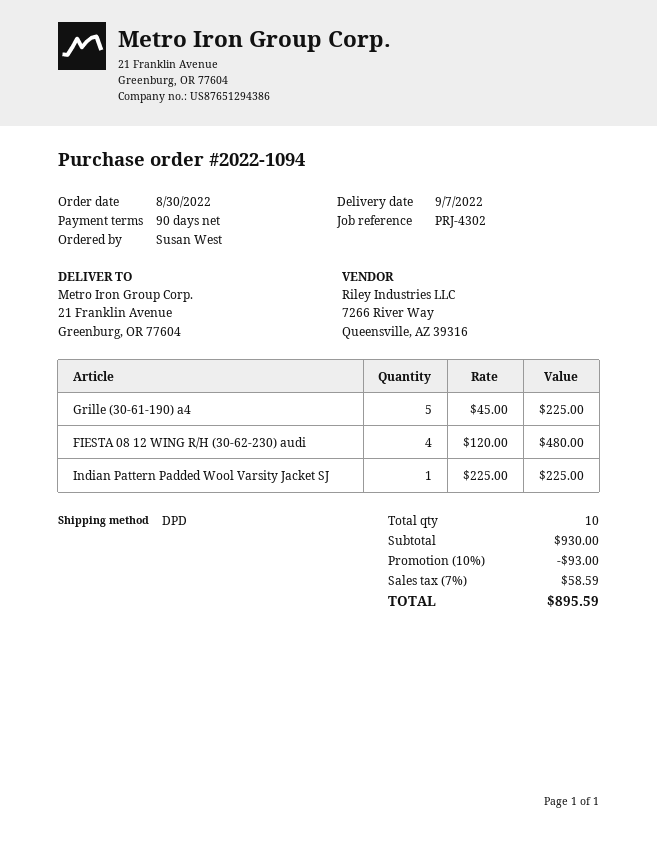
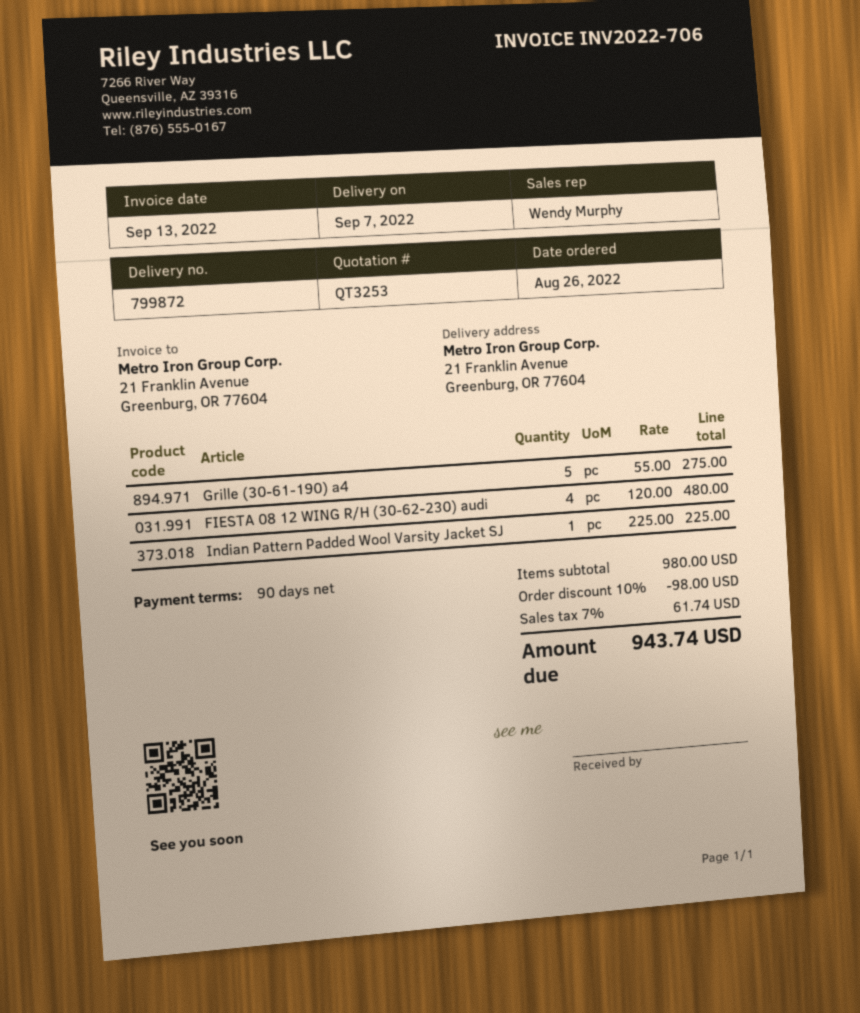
order date: 2022-08-30 -> 2022-08-26
Grille (30-61-190) a4: 5 x 45.00 = 225.00 -> 5 x 55.00 = 275.00
subtotal: 930.00 -> 980.00
discount: 10% = 93.00 -> 10% = 98.00
tax: 7% = 58.59 -> 7% = 61.74
total: 895.59 -> 943.74

